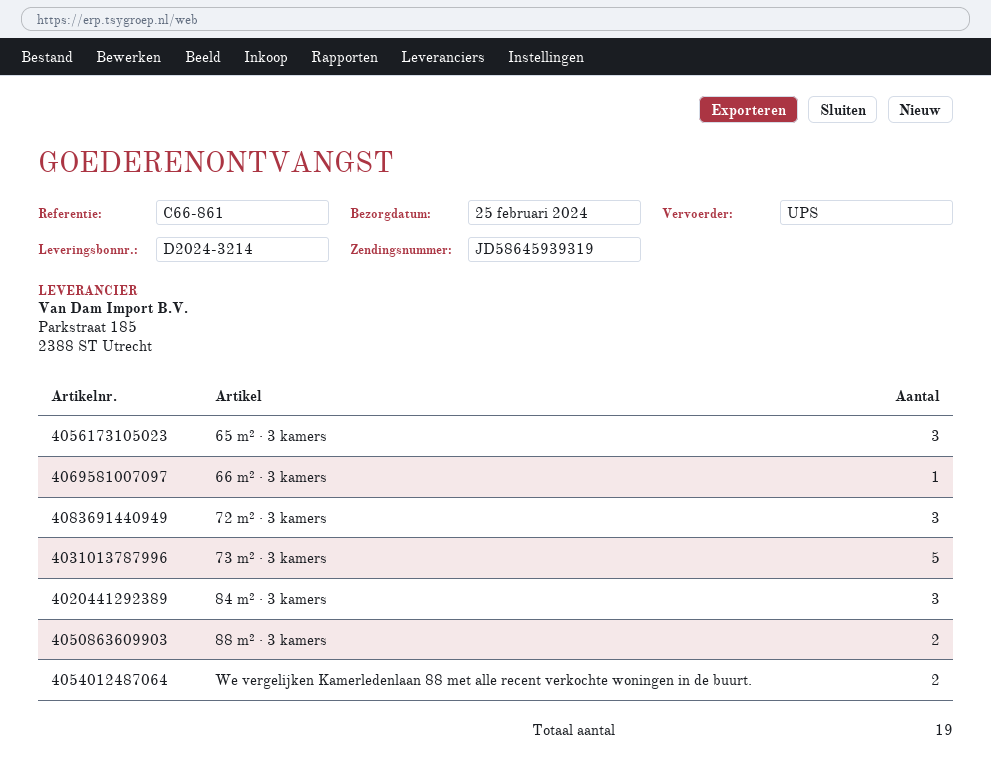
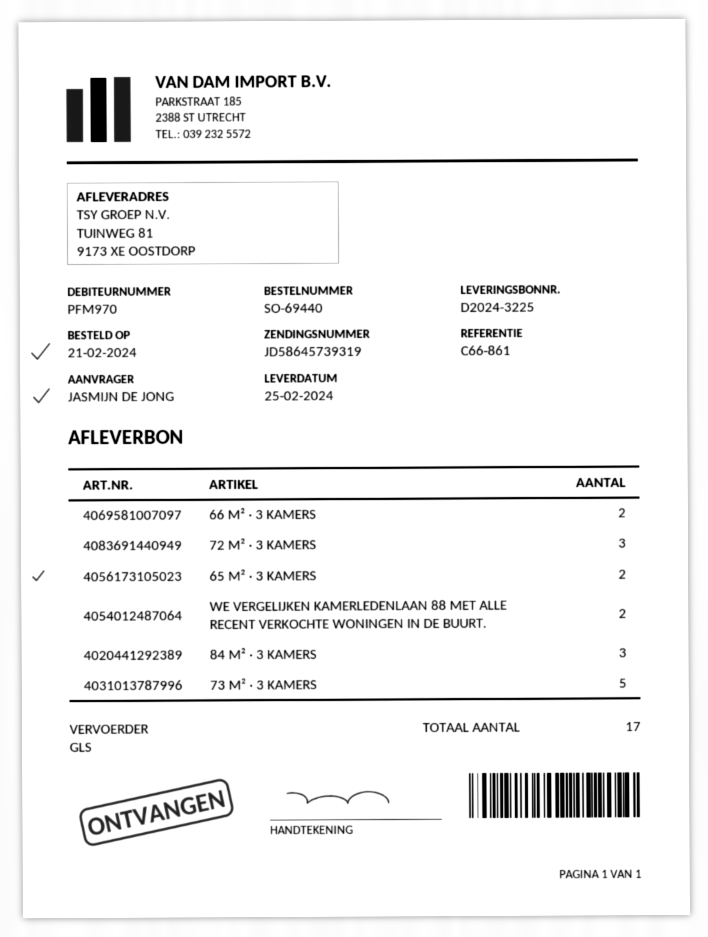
delivery note number: D2024-3214 -> D2024-3225
shipping method: UPS -> GLS
tracking number: JD58645939319 -> JD58645739319
65 m² · 3 kamers: 3 -> 2
66 m² · 3 kamers: 1 -> 2
88 m² · 3 kamers: 2 -> none
total quantity: 19 -> 17

